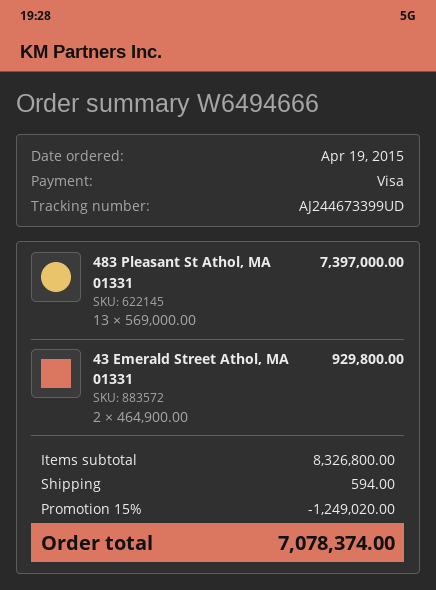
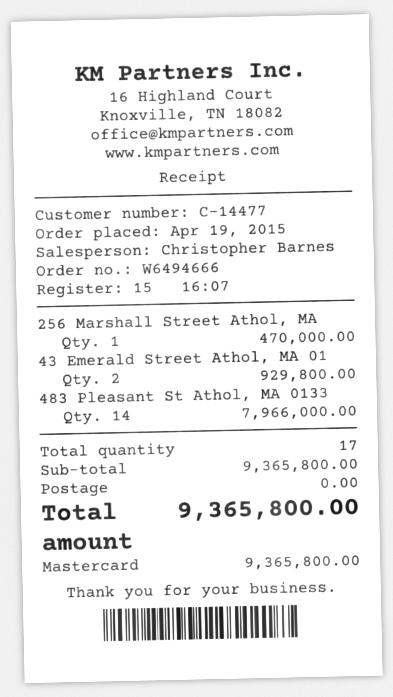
payment method: Visa -> Mastercard
483 Pleasant St Athol, MA 01331: 13 for 7397000.00 -> 14 for 7966000.00
256 Marshall Street Athol, MA: none -> 1 for 470000.00
subtotal: 8326800.00 -> 9365800.00
discount: 15% = 1249020.00 -> none
shipping: 594.00 -> 0.00
total: 7078374.00 -> 9365800.00

